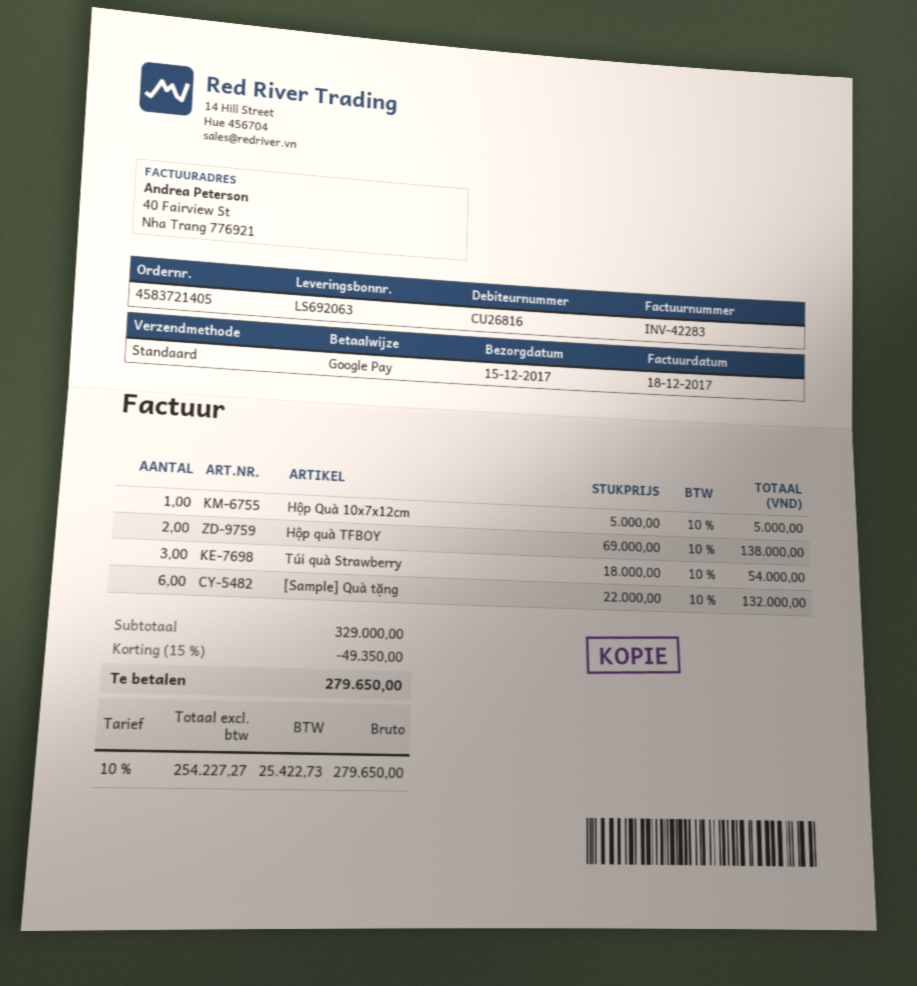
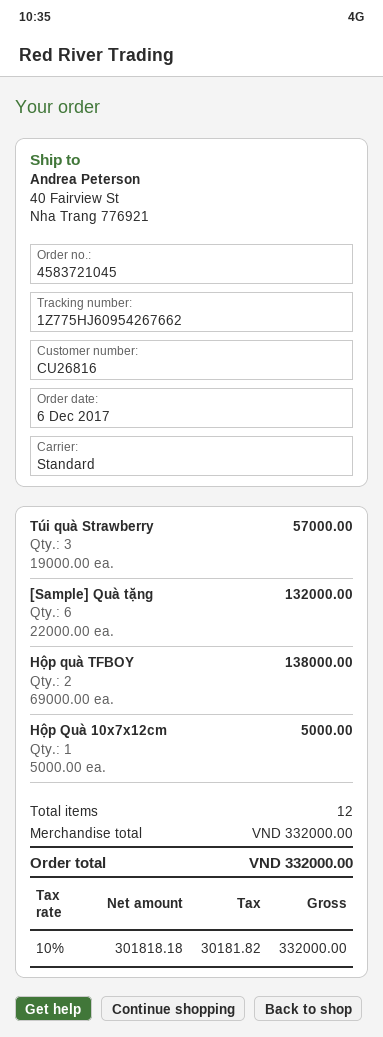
order number: 4583721405 -> 4583721045
Túi quà Strawberry: 3 x 18000.00 = 54000.00 -> 3 x 19000.00 = 57000.00
subtotal: 329000.00 -> 332000.00
discount: 15% = 49350.00 -> none
net: 254227.27 -> 301818.18
tax: 10% = 25422.73 -> 10% = 30181.82
total: 279650.00 -> 332000.00

